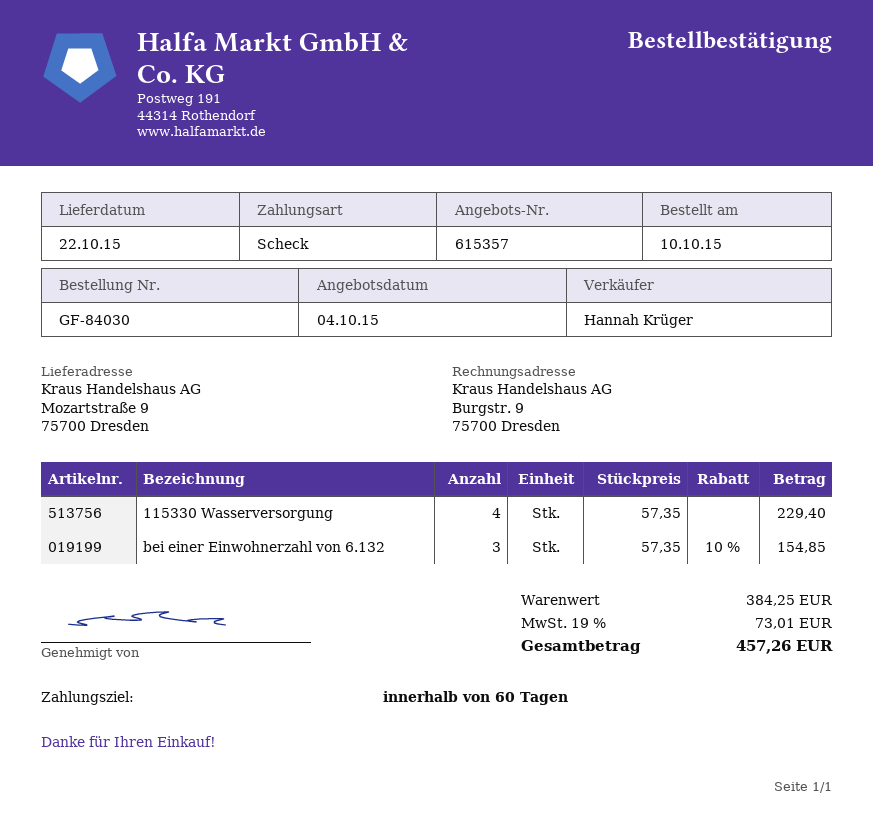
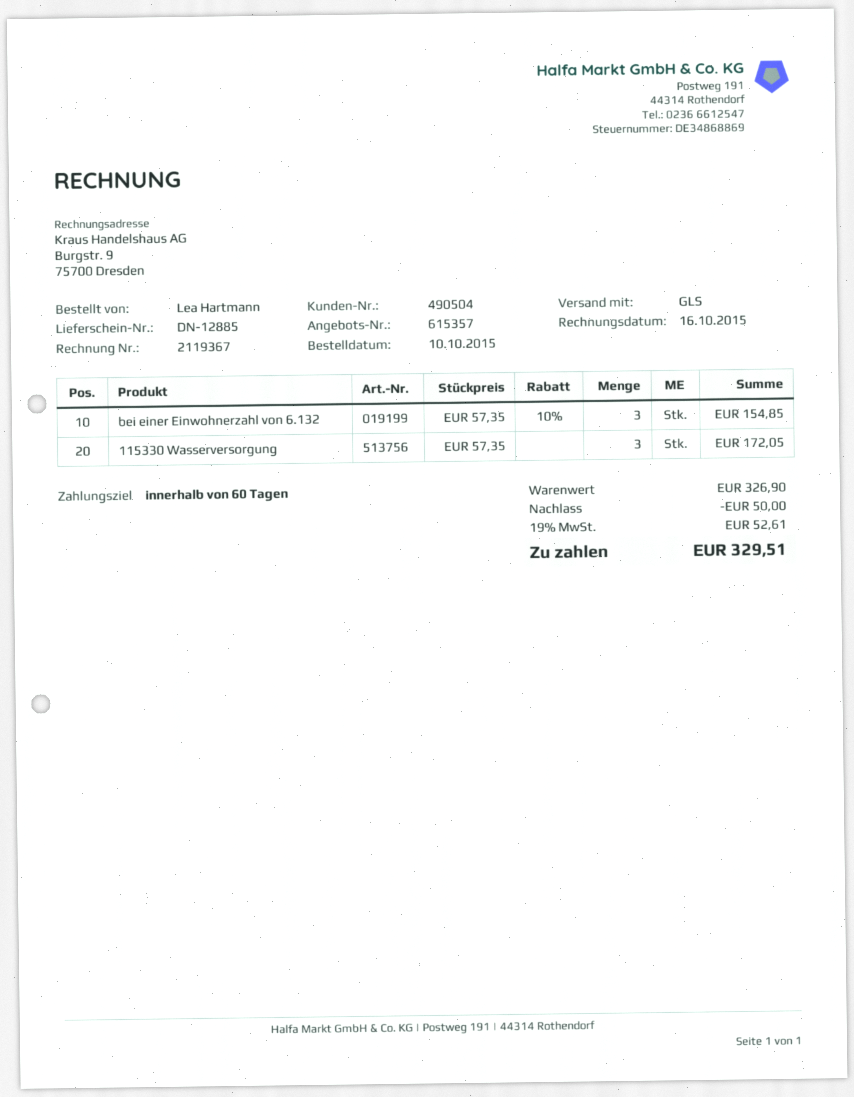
115330 Wasserversorgung: 4 x 57.35 = 229.40 -> 3 x 57.35 = 172.05
subtotal: 384.25 -> 326.90
discount: none -> 50.00
tax: 19% = 73.01 -> 19% = 52.61
total: 457.26 -> 329.51

